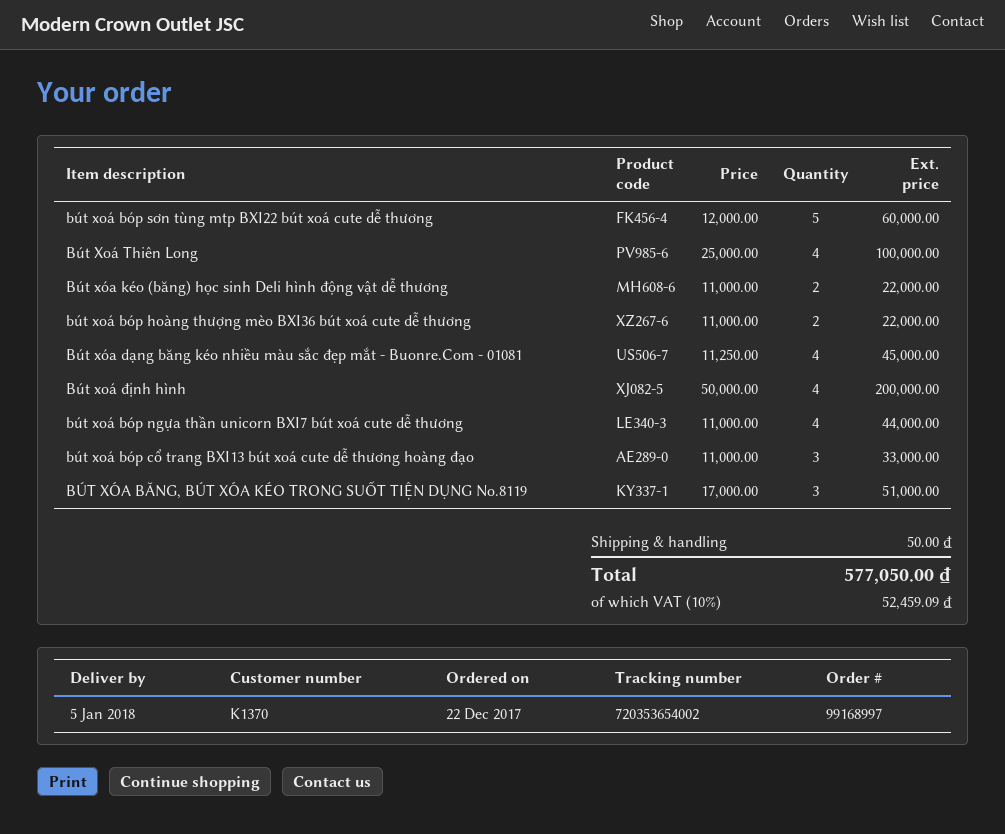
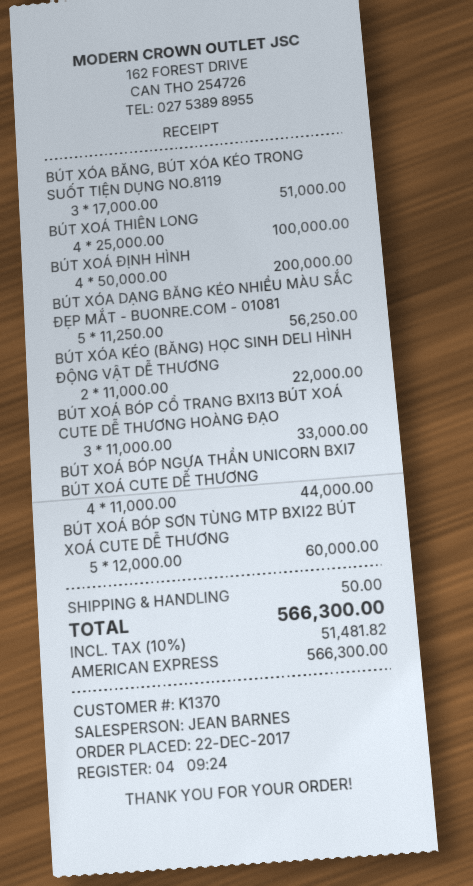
bút xoá bóp hoàng thượng mèo BXI36 bút xoá cute dễ thương: 2 x 11000.00 = 22000.00 -> none
Bút xóa dạng băng kéo nhiều màu sắc đẹp mắt - Buonre.Com - 01081: 4 x 11250.00 = 45000.00 -> 5 x 11250.00 = 56250.00
tax: 10% = 52459.09 -> 10% = 51481.82
total: 577050.00 -> 566300.00

